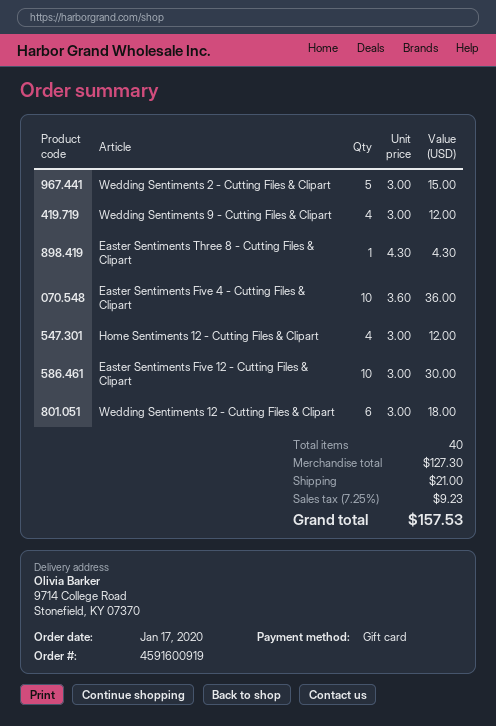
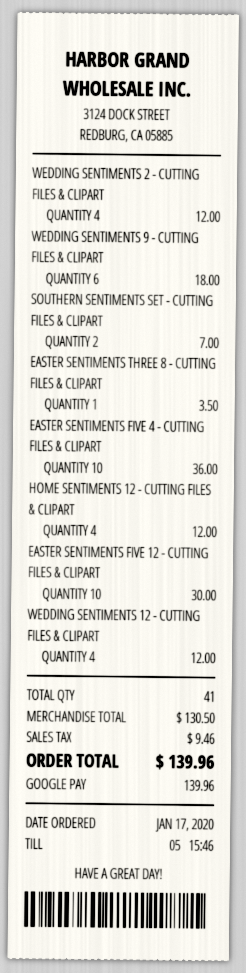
payment method: gift card -> Google Pay
Wedding Sentiments 2 - Cutting Files & Clipart: 5 for 15.00 -> 4 for 12.00
Wedding Sentiments 9 - Cutting Files & Clipart: 4 for 12.00 -> 6 for 18.00
Easter Sentiments Three 8 - Cutting Files & Clipart: 1 for 4.30 -> 1 for 3.50
Wedding Sentiments 12 - Cutting Files & Clipart: 6 for 18.00 -> 4 for 12.00
SOUTHERN SENTIMENTS SET - CUTTING FILES & CLIPART: none -> 2 for 7.00
total quantity: 40 -> 41
subtotal: 127.30 -> 130.50
shipping: 21.00 -> none
tax: 9.23 -> 9.46
total: 157.53 -> 139.96

